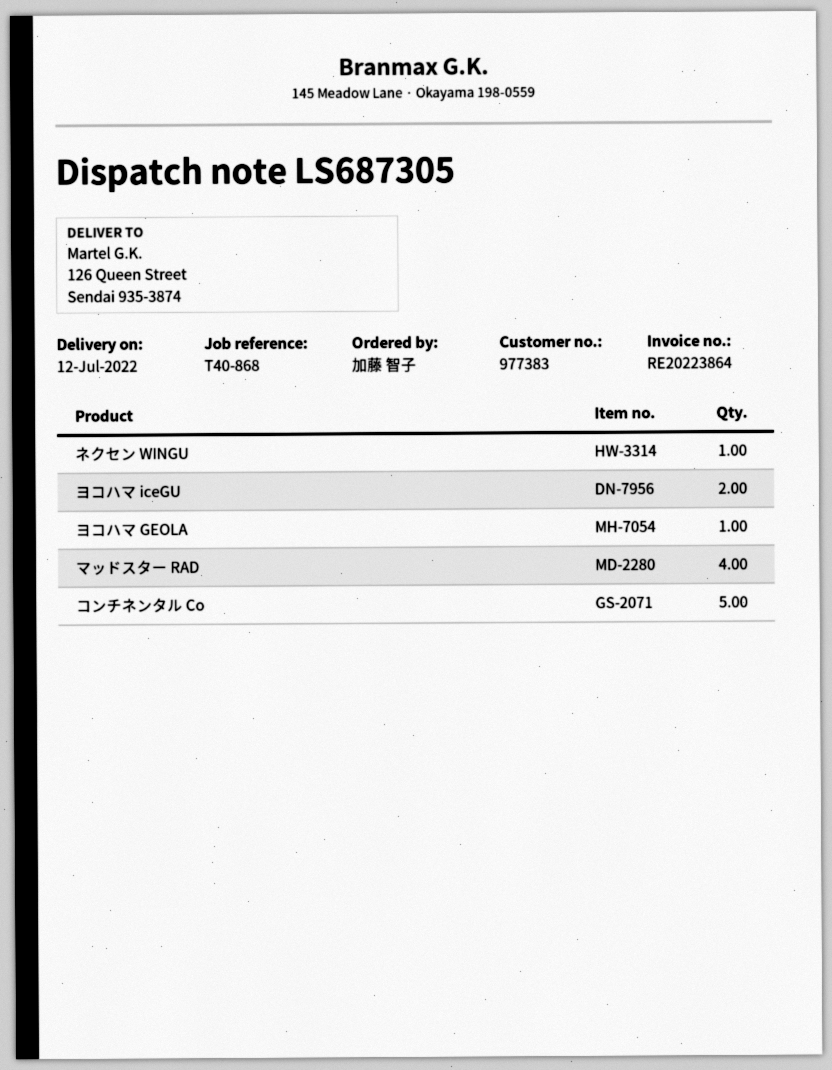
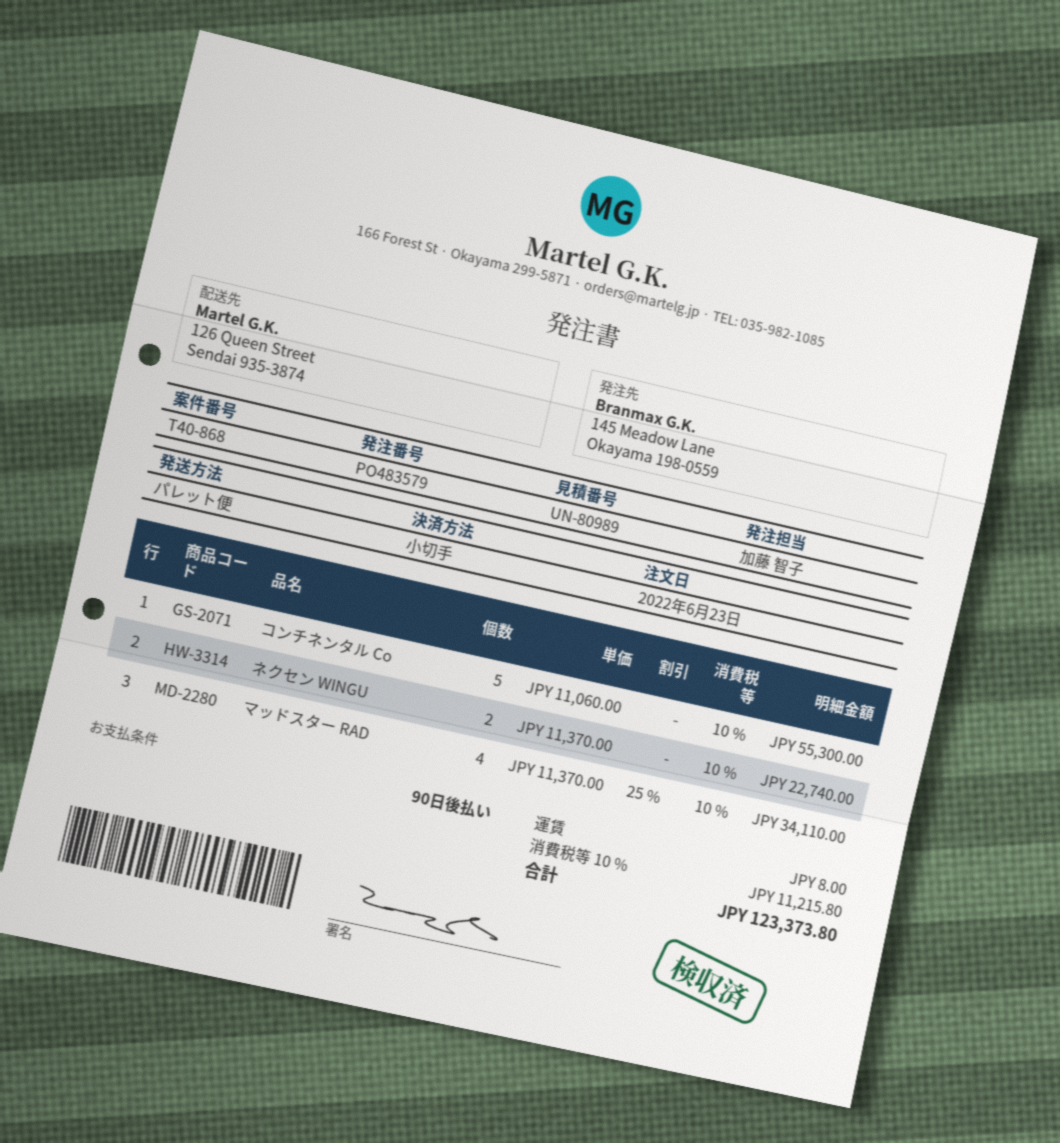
ネクセン WINGU: 1 -> 2
ヨコハマ iceGU: 2 -> none
ヨコハマ GEOLA: 1 -> none

